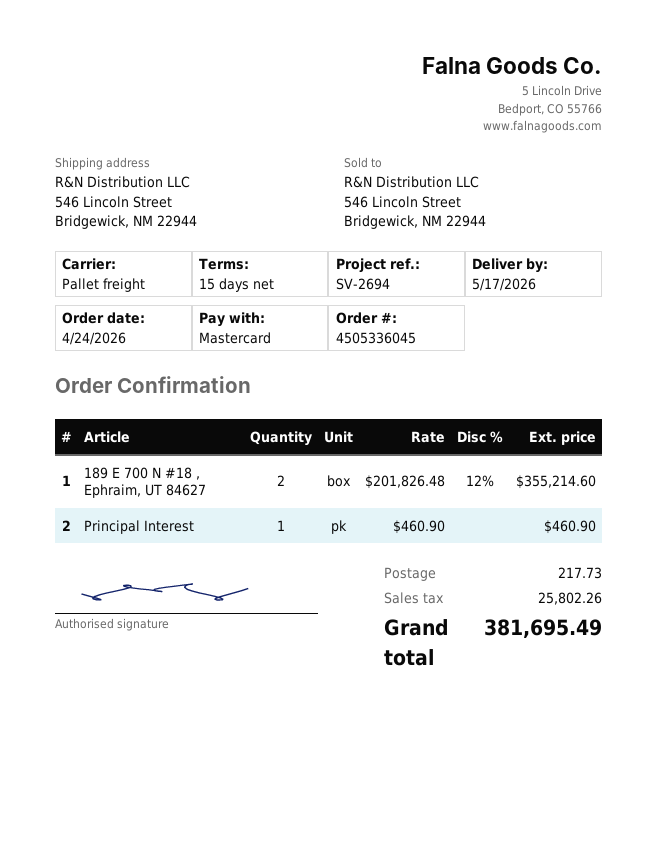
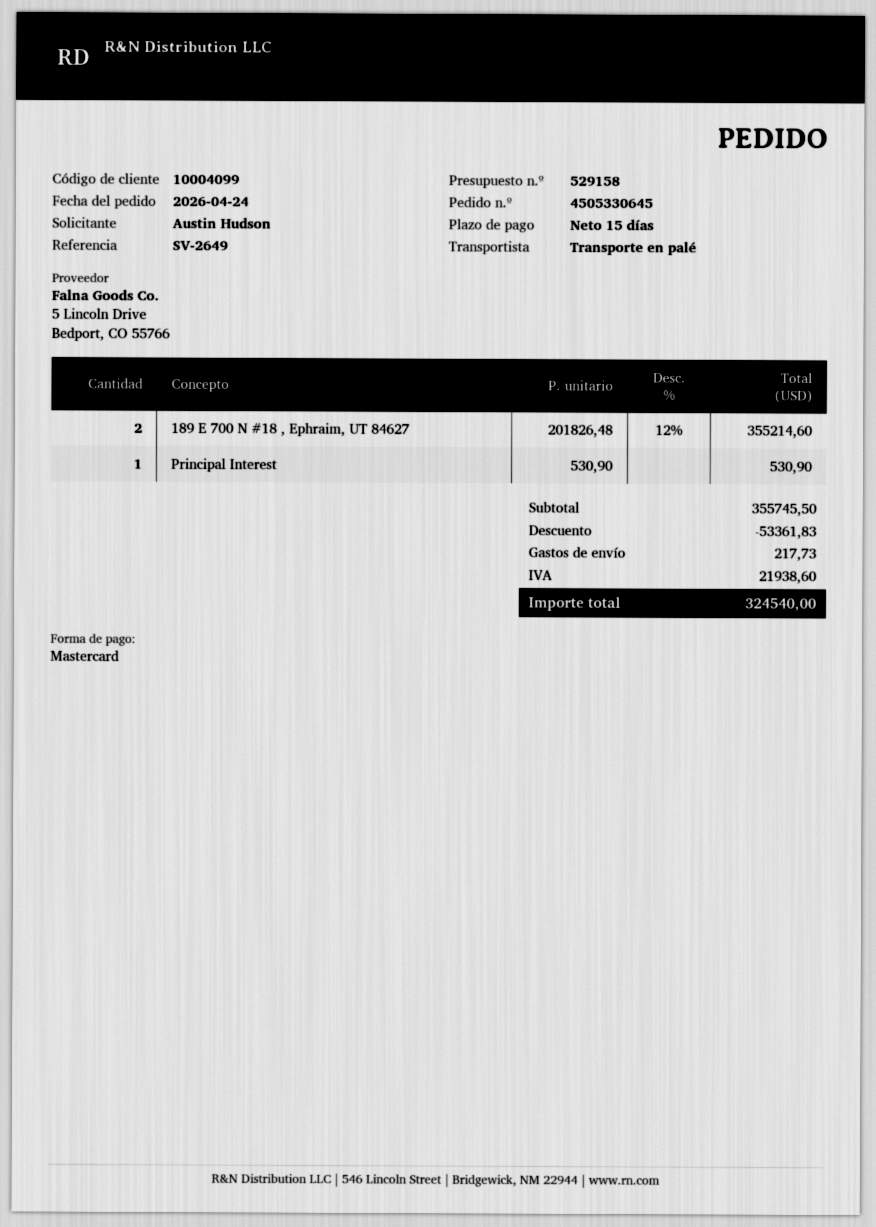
order number: 4505336045 -> 4505330645
reference: SV-2694 -> SV-2649
Principal Interest: 1 x 460.90 = 460.90 -> 1 x 530.90 = 530.90
discount: none -> 53361.83
tax: 25802.26 -> 21938.60
total: 381695.49 -> 324540.00

